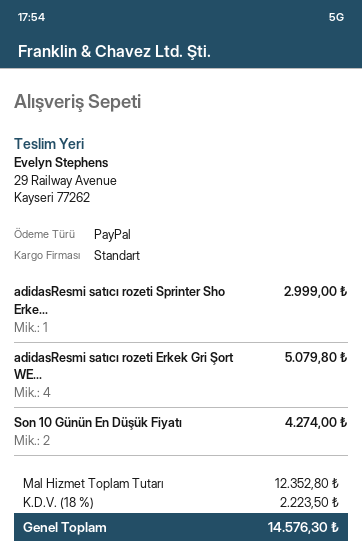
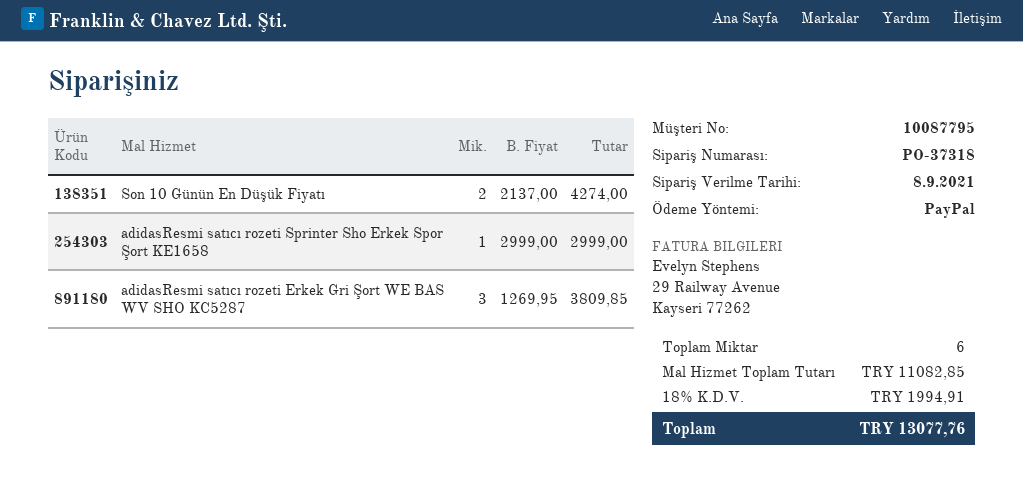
adidasResmi satıcı rozeti Erkek Gri Şort WE...: 4 for 5079.80 -> 3 for 3809.85
subtotal: 12352.80 -> 11082.85
tax: 18% = 2223.50 -> 18% = 1994.91
total: 14576.30 -> 13077.76

